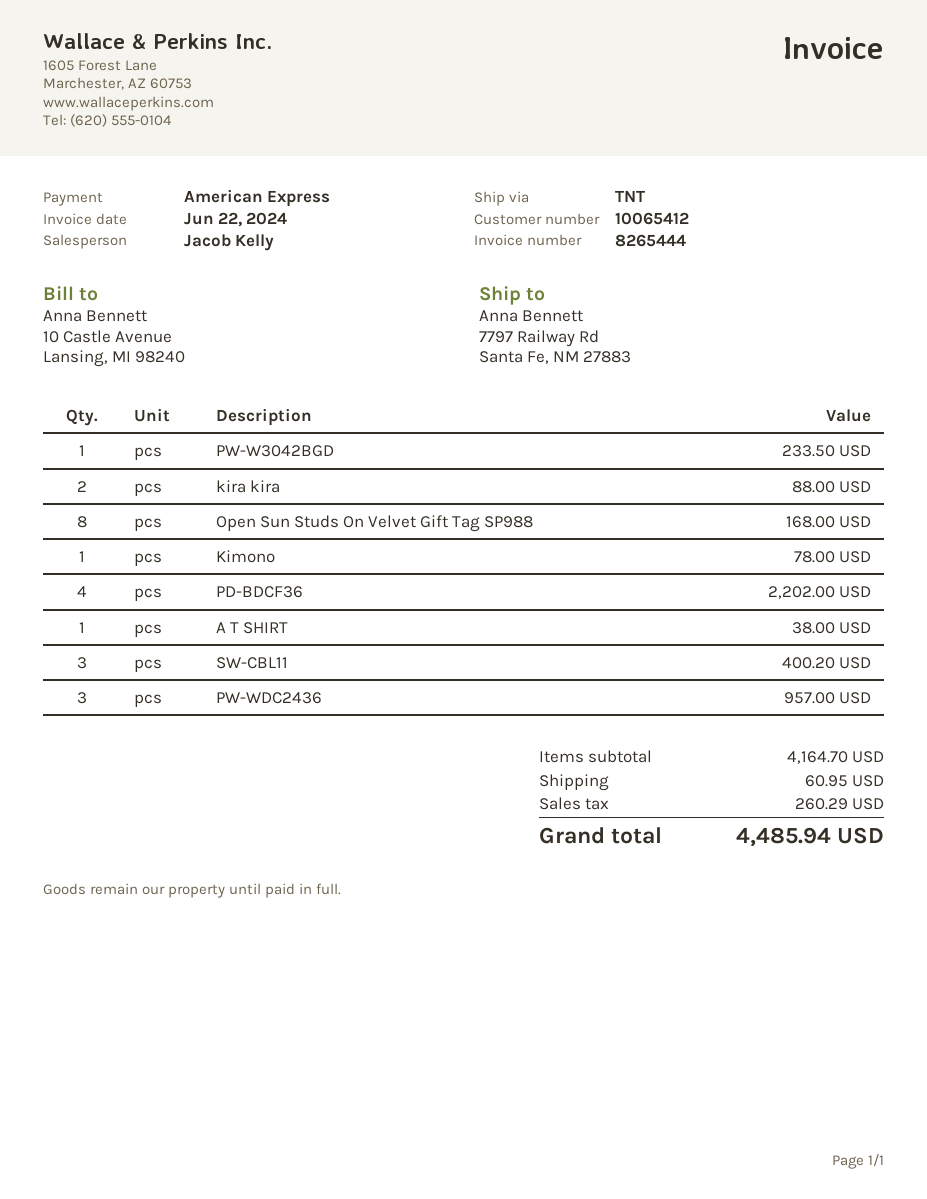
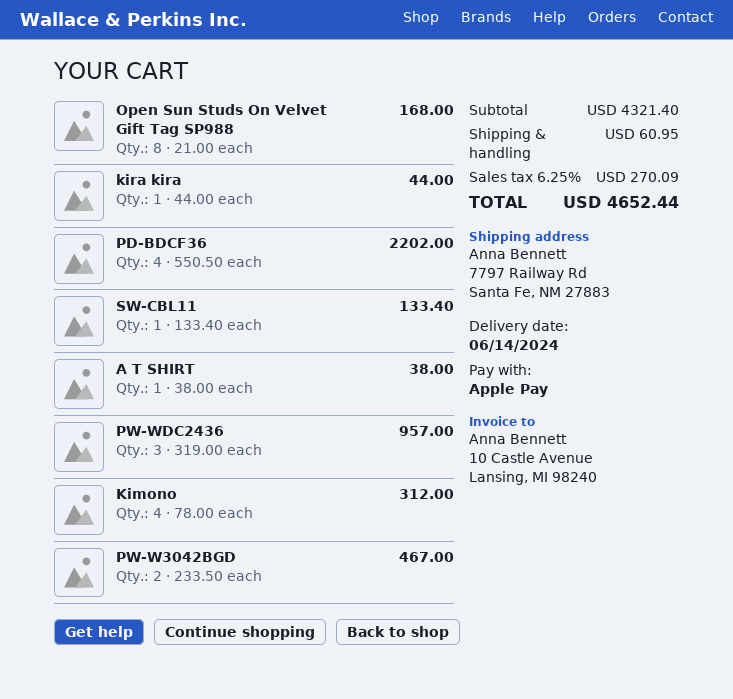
payment method: American Express -> Apple Pay
PW-W3042BGD: 1 for 233.50 -> 2 for 467.00
kira kira: 2 for 88.00 -> 1 for 44.00
Kimono: 1 for 78.00 -> 4 for 312.00
SW-CBL11: 3 for 400.20 -> 1 for 133.40
subtotal: 4164.70 -> 4321.40
tax: 260.29 -> 270.09
total: 4485.94 -> 4652.44

